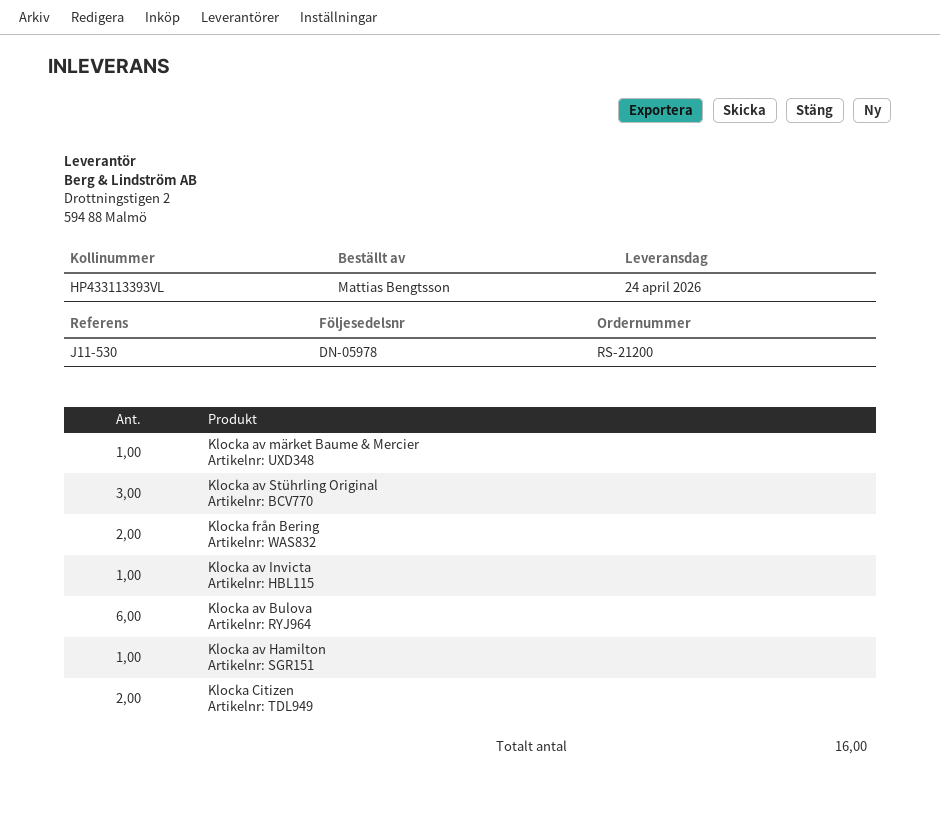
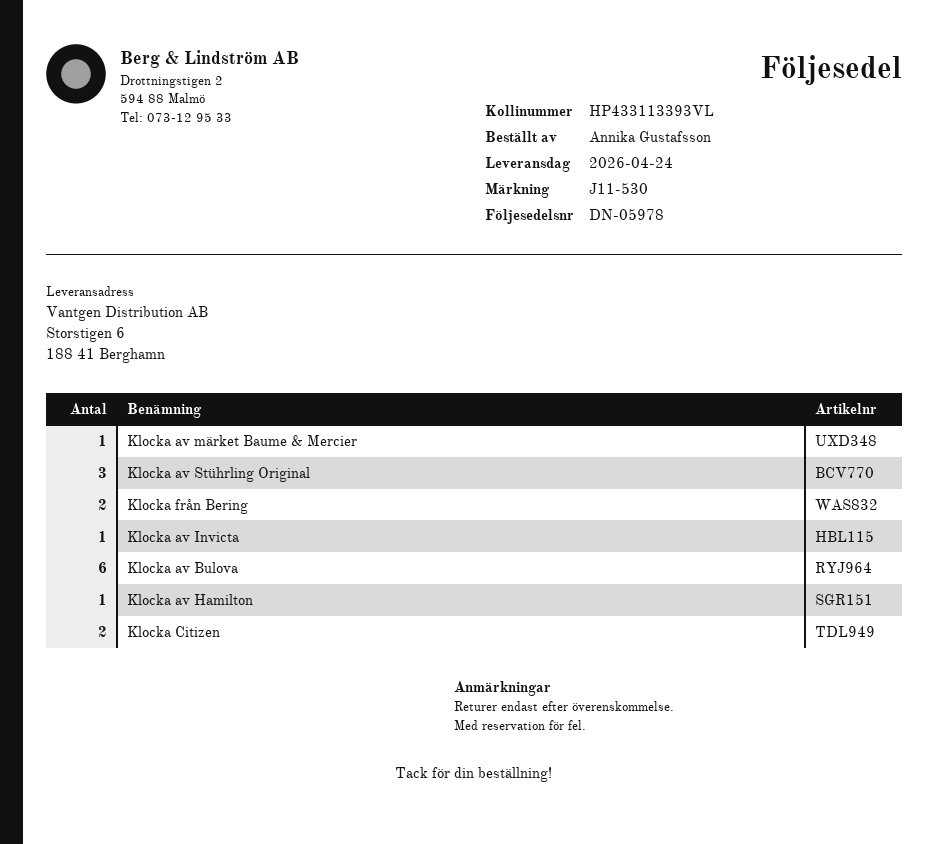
ordered by: Mattias Bengtsson -> Annika Gustafsson

